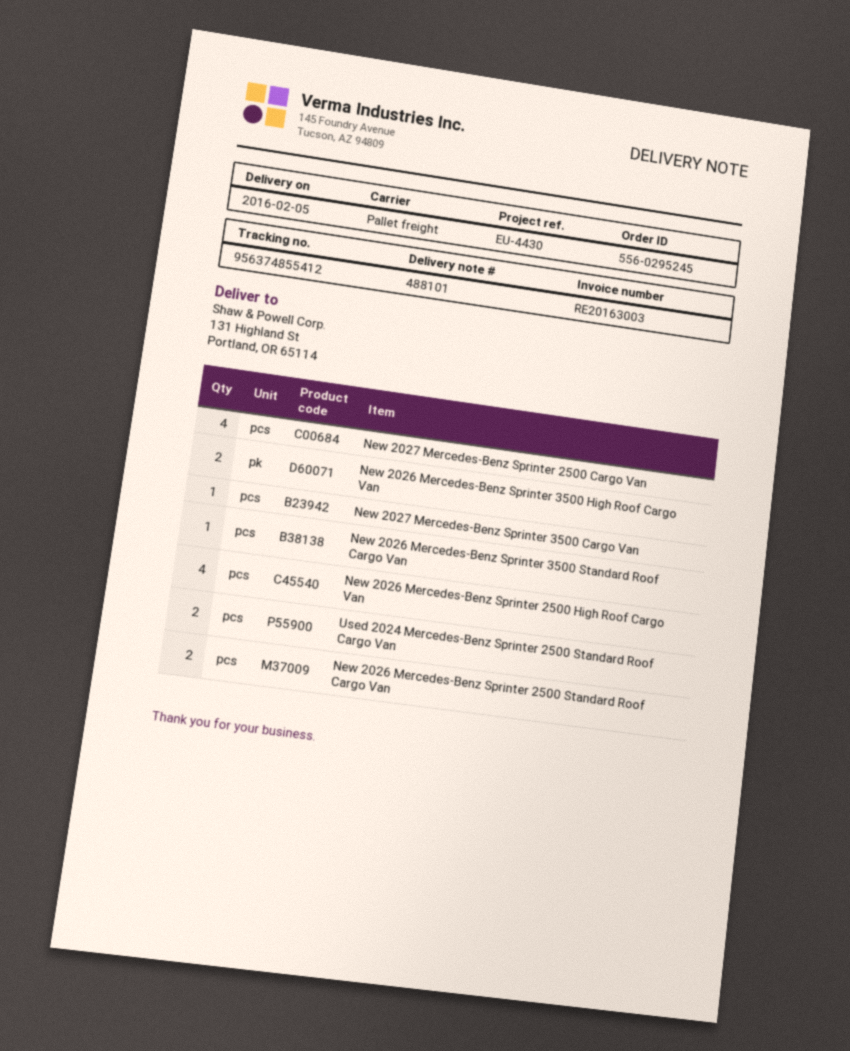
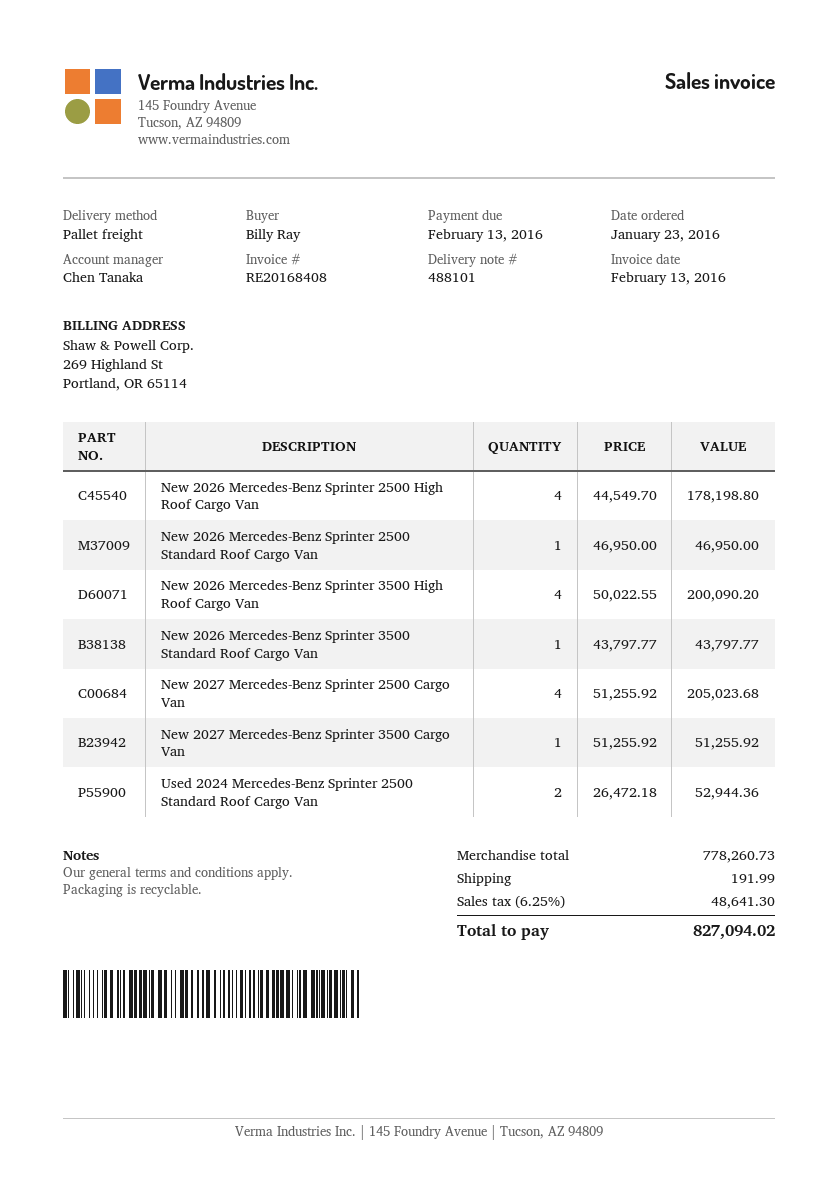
invoice number: RE20163003 -> RE20168408
New 2026 Mercedes-Benz Sprinter 3500 High Roof Cargo Van: 2 -> 4
New 2026 Mercedes-Benz Sprinter 2500 Standard Roof Cargo Van: 2 -> 1

